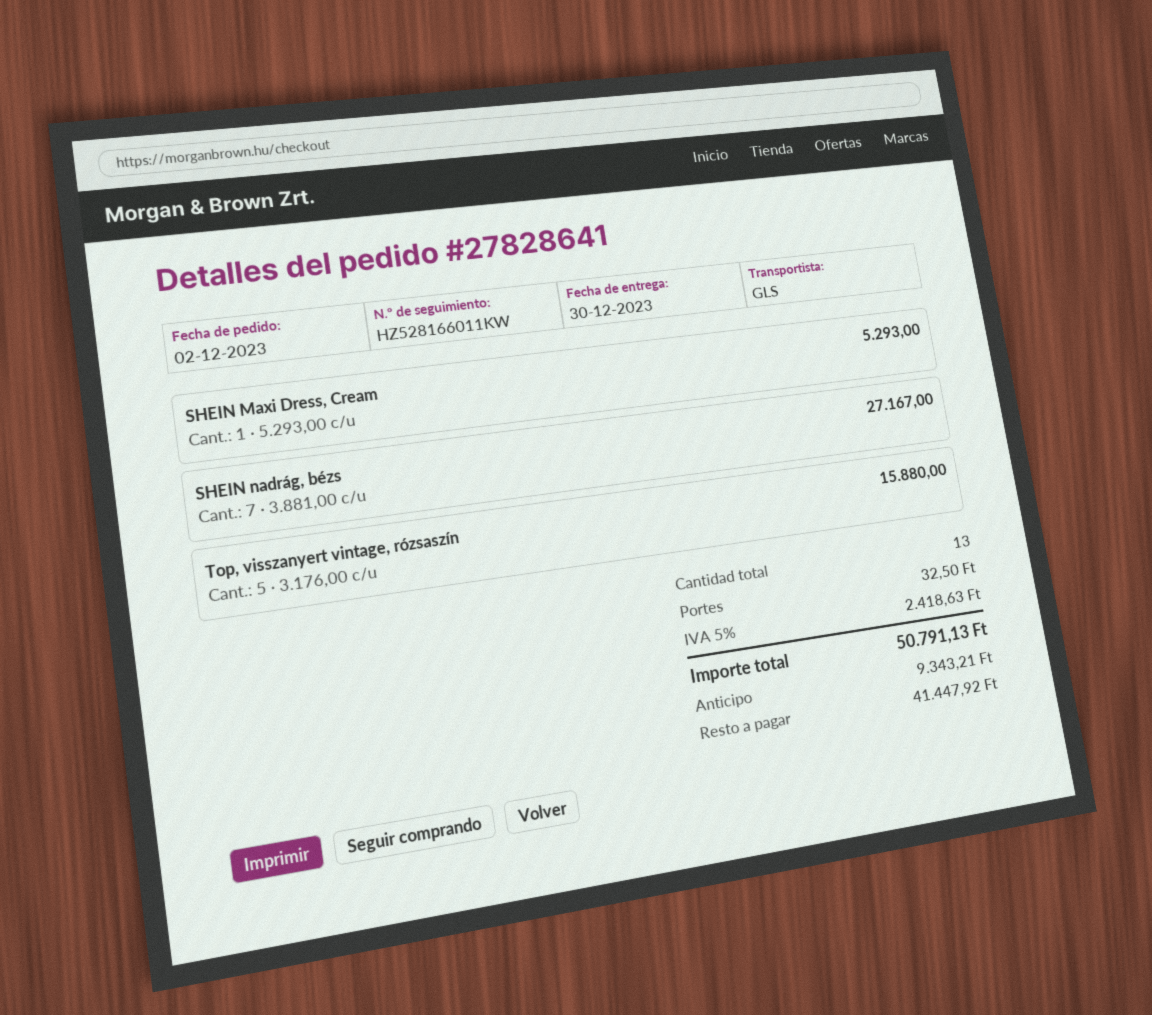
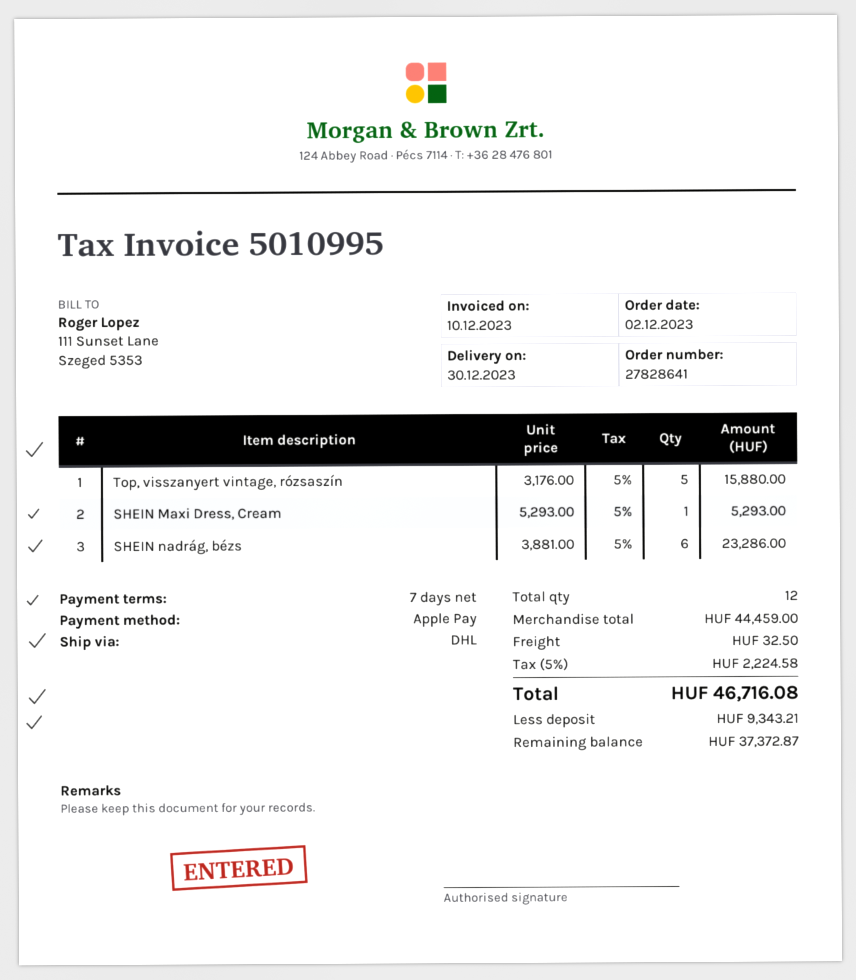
shipping method: GLS -> DHL
SHEIN nadrág, bézs: 7 x 3881.00 = 27167.00 -> 6 x 3881.00 = 23286.00
total quantity: 13 -> 12
tax: 5% = 2418.63 -> 5% = 2224.58
total: 50791.13 -> 46716.08
balance: 41447.92 -> 37372.87

